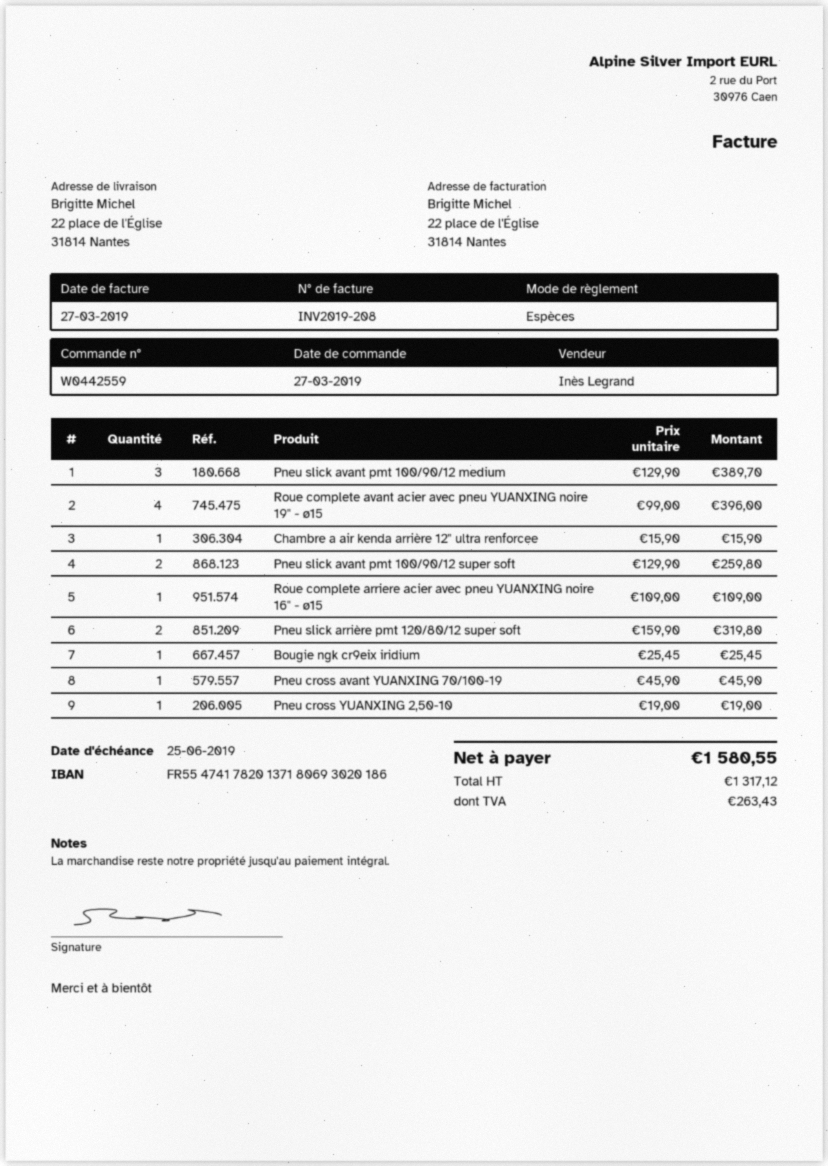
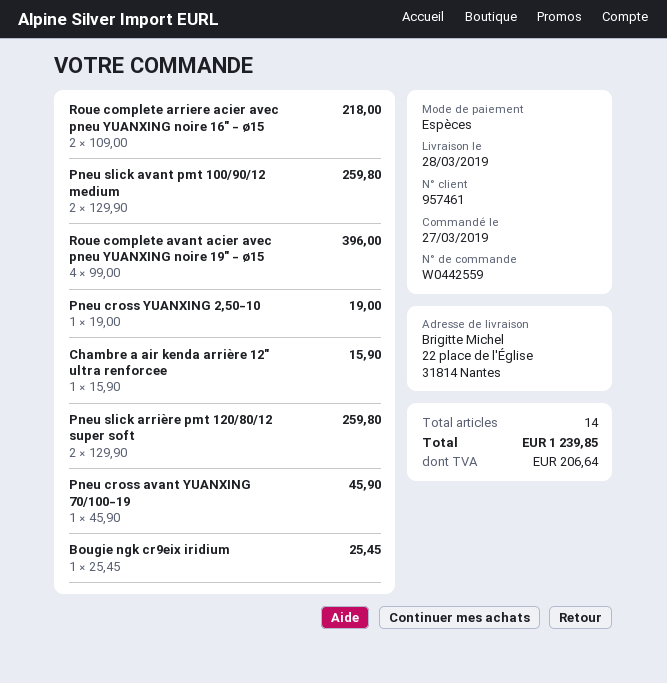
Pneu slick avant pmt 100/90/12 medium: 3 x 129.90 = 389.70 -> 2 x 129.90 = 259.80
Pneu slick avant pmt 100/90/12 super soft: 2 x 129.90 = 259.80 -> none
Roue complete arriere acier avec pneu YUANXING noire 16" - ø15: 1 x 109.00 = 109.00 -> 2 x 109.00 = 218.00
Pneu slick arrière pmt 120/80/12 super soft: 2 x 159.90 = 319.80 -> 2 x 129.90 = 259.80
tax: 263.43 -> 206.64
total: 1580.55 -> 1239.85

